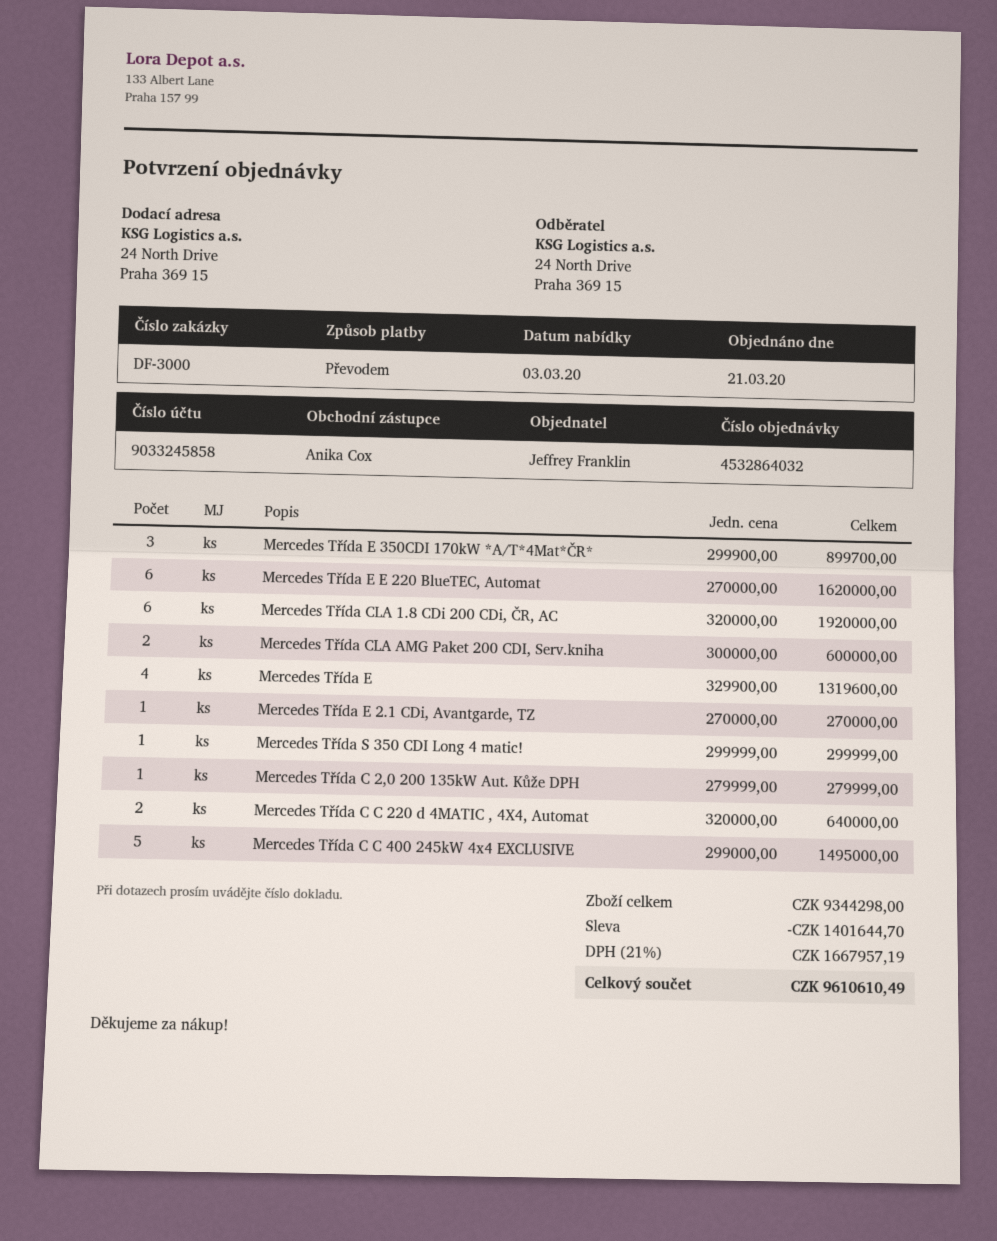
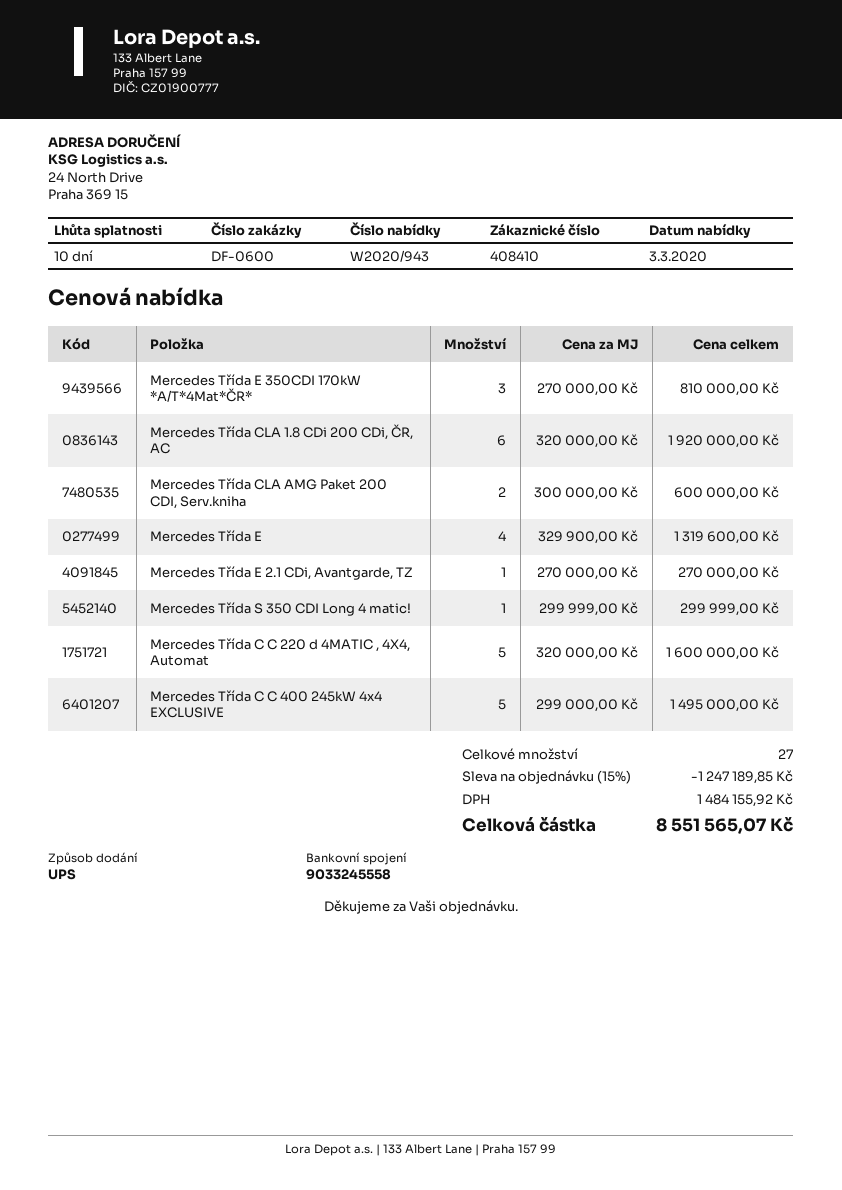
reference: DF-3000 -> DF-0600
bank account: 9033245858 -> 9033245558
Mercedes Třída E 350CDI 170kW *A/T*4Mat*ČR*: 3 x 299900.00 = 899700.00 -> 3 x 270000.00 = 810000.00
Mercedes Třída E E 220 BlueTEC, Automat: 6 x 270000.00 = 1620000.00 -> none
Mercedes Třída C 2,0 200 135kW Aut. Kůže DPH: 1 x 279999.00 = 279999.00 -> none
Mercedes Třída C C 220 d 4MATIC , 4X4, Automat: 2 x 320000.00 = 640000.00 -> 5 x 320000.00 = 1600000.00
discount: 1401644.70 -> 1247189.85
tax: 1667957.19 -> 1484155.92
total: 9610610.49 -> 8551565.07

